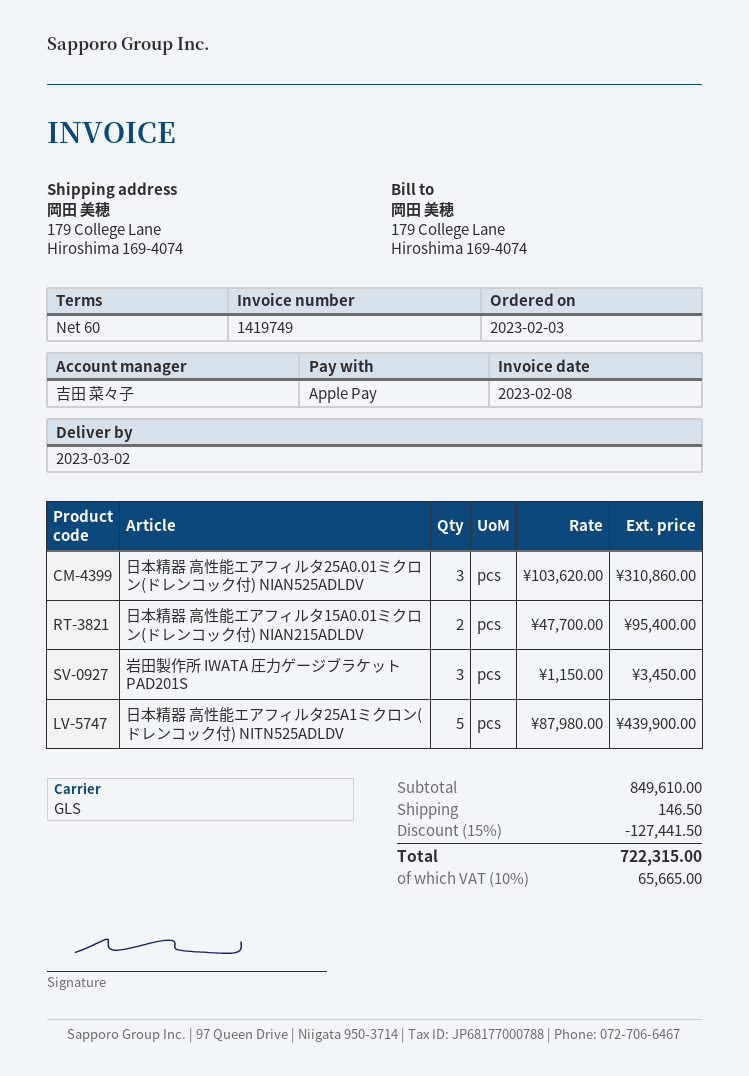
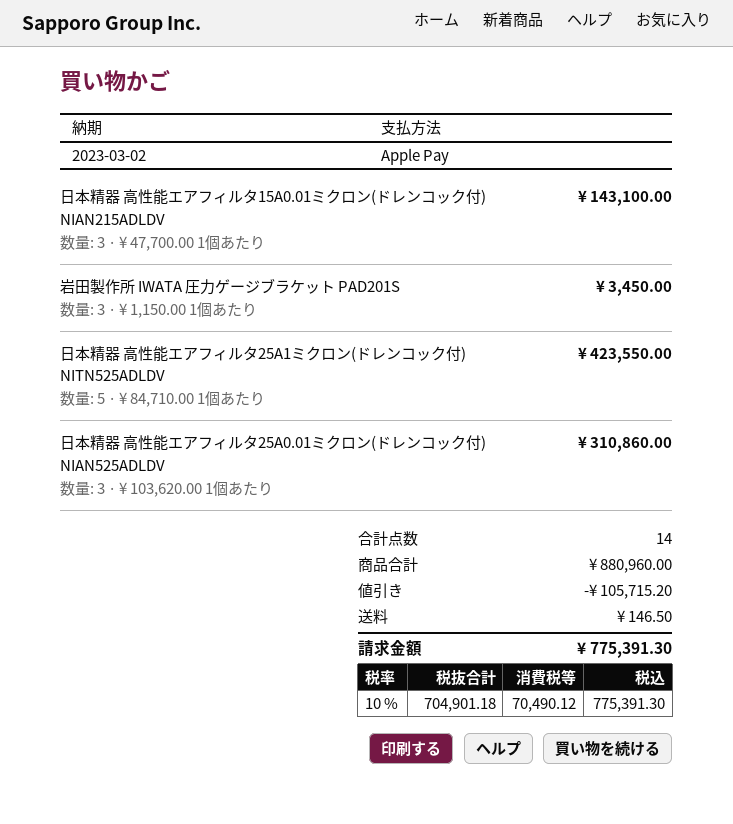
日本精器 高性能エアフィルタ15A0.01ミクロン(ドレンコック付) NIAN215ADLDV: 2 x 47700.00 = 95400.00 -> 3 x 47700.00 = 143100.00
日本精器 高性能エアフィルタ25A1ミクロン(ドレンコック付) NITN525ADLDV: 5 x 87980.00 = 439900.00 -> 5 x 84710.00 = 423550.00
subtotal: 849610.00 -> 880960.00
discount: 127441.50 -> 105715.20
tax: 10% = 65665.00 -> 10% = 70490.12
total: 722315.00 -> 775391.30

